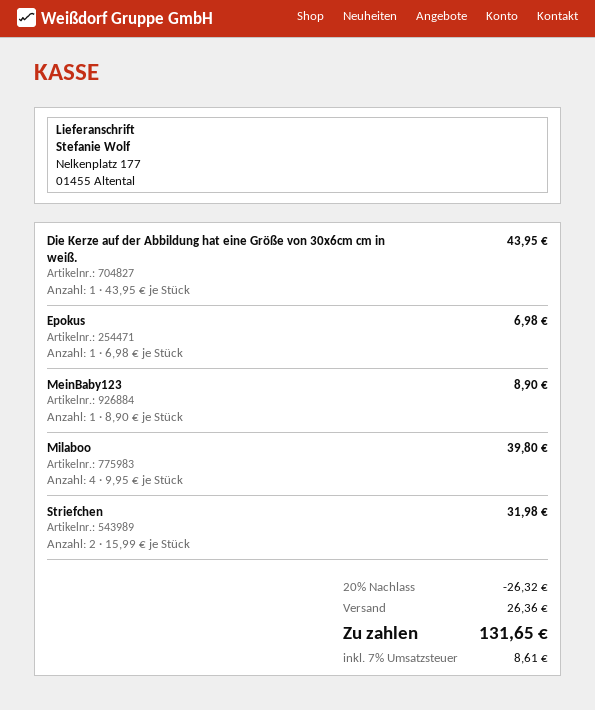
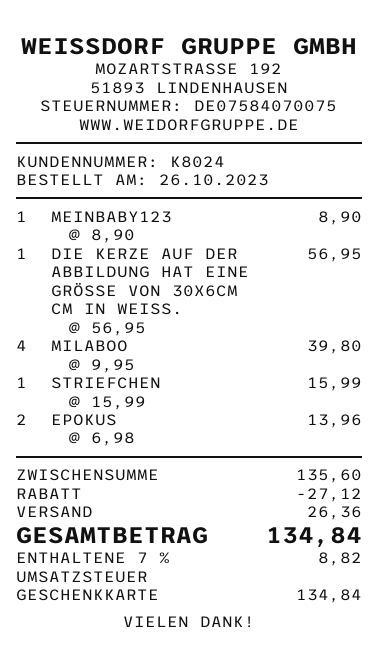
Die Kerze auf der Abbildung hat eine Größe von 30x6cm cm in weiß.: 1 x 43.95 = 43.95 -> 1 x 56.95 = 56.95
Epokus: 1 x 6.98 = 6.98 -> 2 x 6.98 = 13.96
Striefchen: 2 x 15.99 = 31.98 -> 1 x 15.99 = 15.99
discount: 26.32 -> 27.12
tax: 7% = 8.61 -> 7% = 8.82
total: 131.65 -> 134.84

